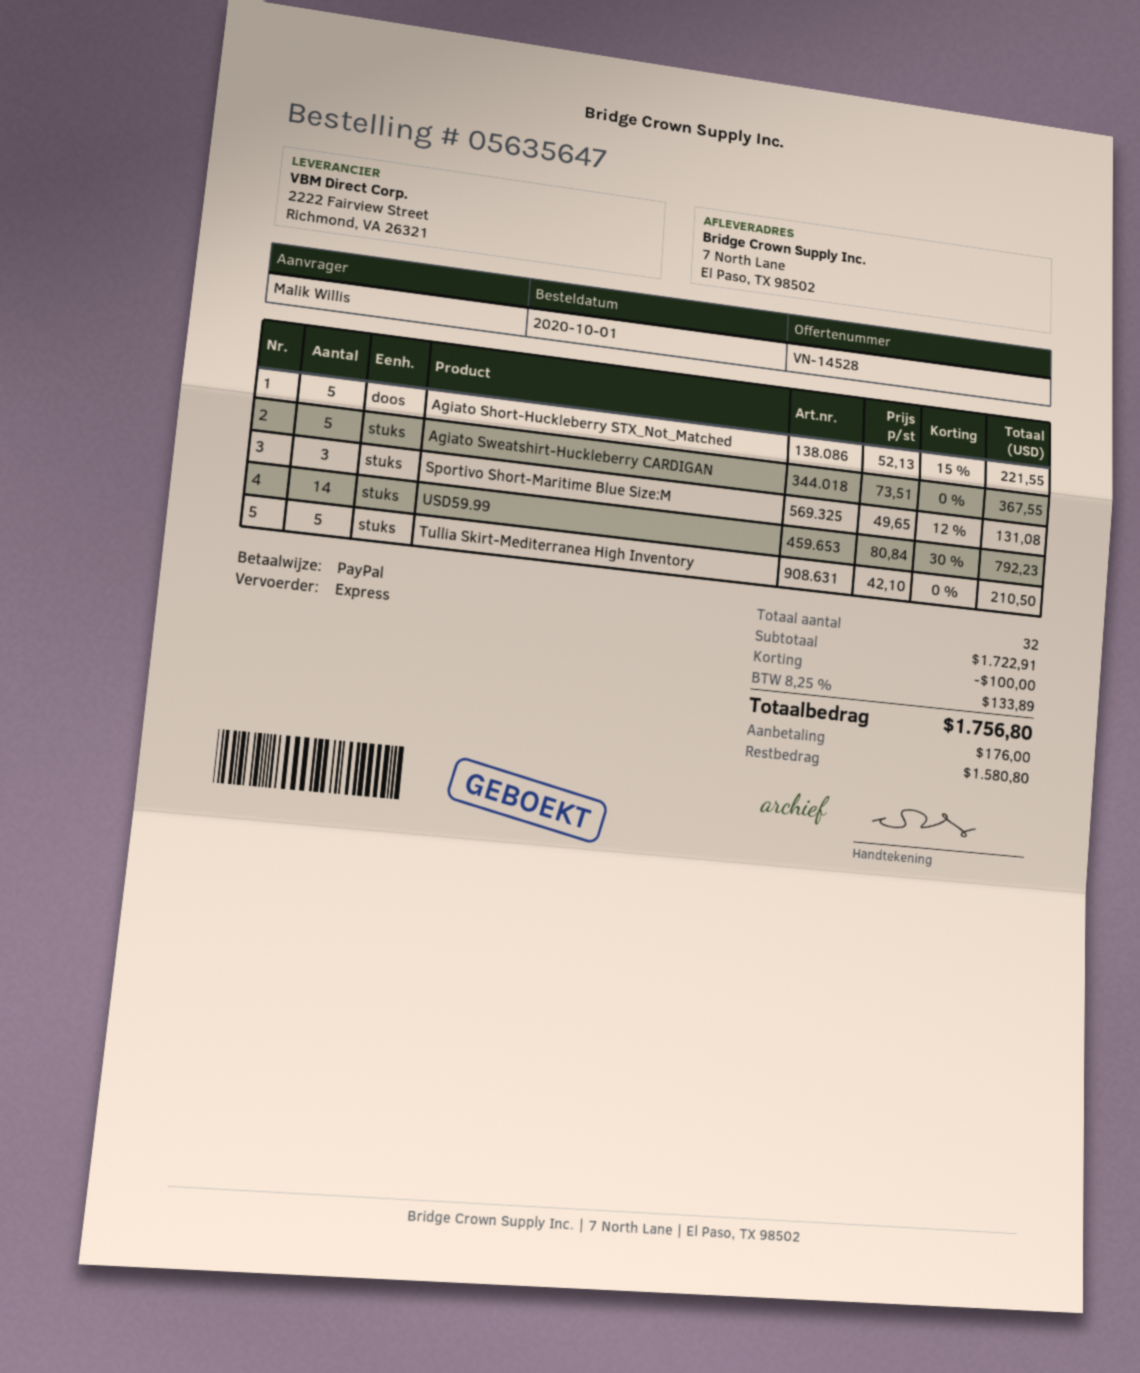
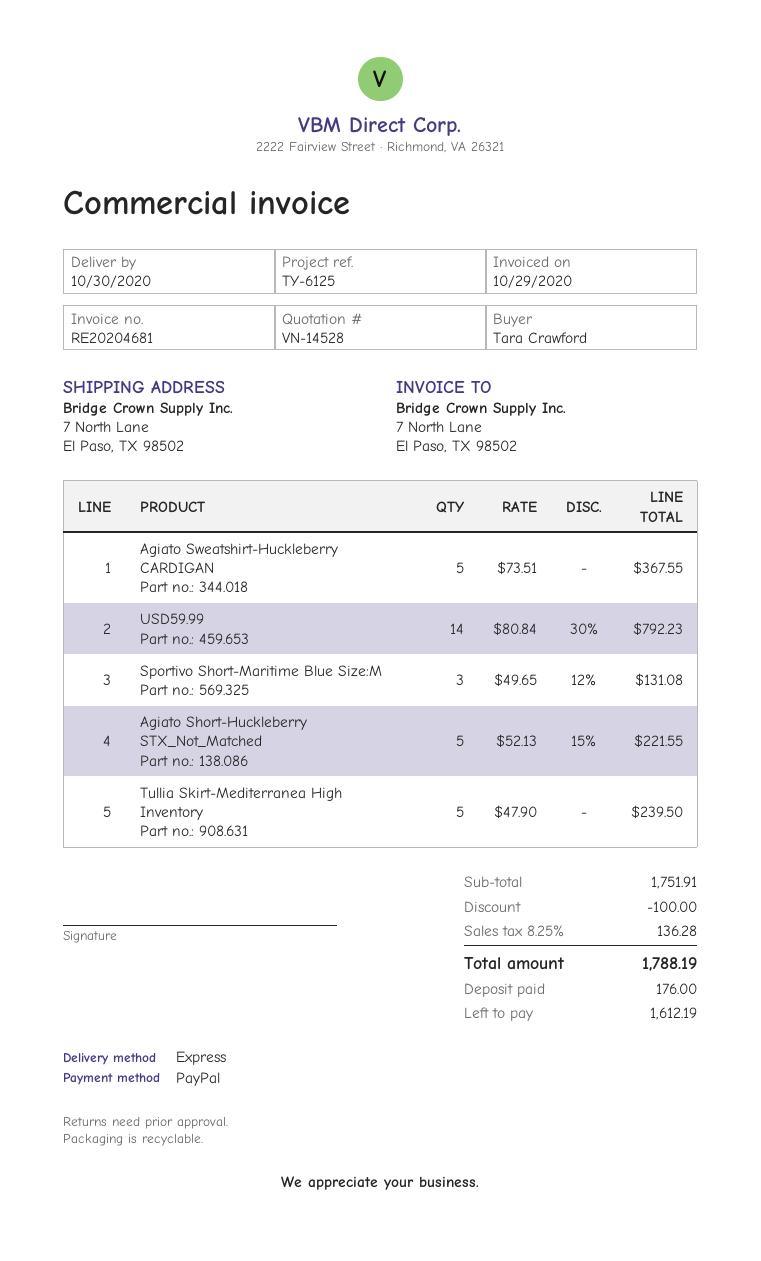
ordered by: Malik Willis -> Tara Crawford
Tullia Skirt-Mediterranea High Inventory: 5 x 42.10 = 210.50 -> 5 x 47.90 = 239.50
subtotal: 1722.91 -> 1751.91
tax: 8.25% = 133.89 -> 8.25% = 136.28
total: 1756.80 -> 1788.19
balance: 1580.80 -> 1612.19

